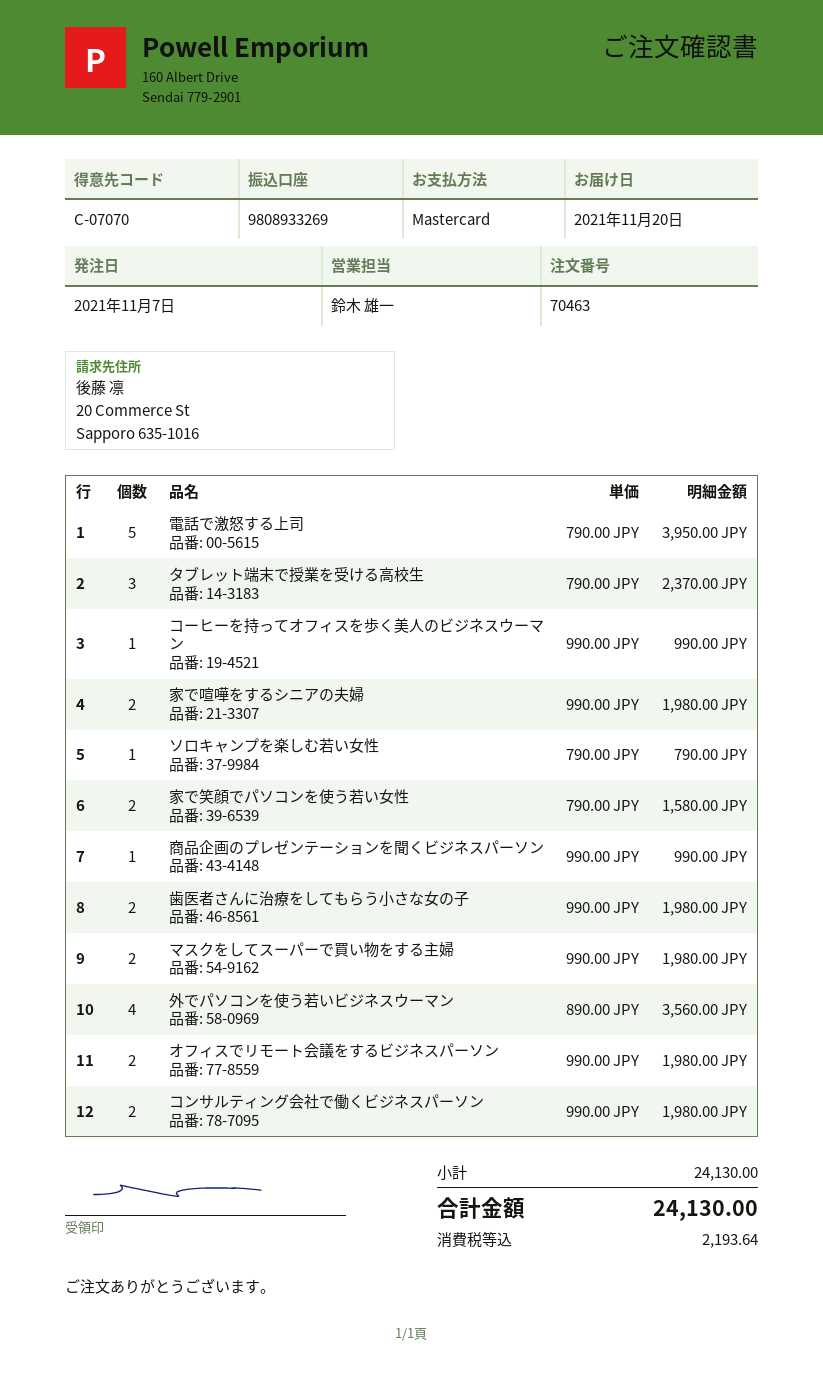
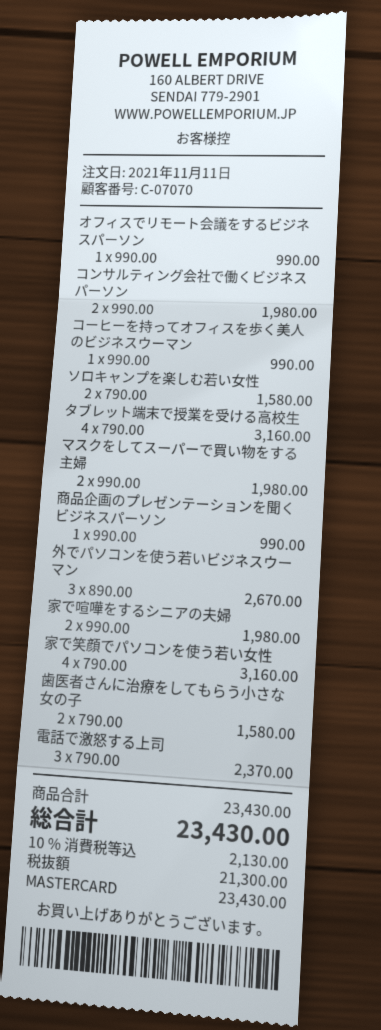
order date: 2021-11-07 -> 2021-11-11
電話で激怒する上司: 5 x 790.00 = 3950.00 -> 3 x 790.00 = 2370.00
タブレット端末で授業を受ける高校生: 3 x 790.00 = 2370.00 -> 4 x 790.00 = 3160.00
ソロキャンプを楽しむ若い女性: 1 x 790.00 = 790.00 -> 2 x 790.00 = 1580.00
家で笑顔でパソコンを使う若い女性: 2 x 790.00 = 1580.00 -> 4 x 790.00 = 3160.00
歯医者さんに治療をしてもらう小さな女の子: 2 x 990.00 = 1980.00 -> 2 x 790.00 = 1580.00
外でパソコンを使う若いビジネスウーマン: 4 x 890.00 = 3560.00 -> 3 x 890.00 = 2670.00
オフィスでリモート会議をするビジネスパーソン: 2 x 990.00 = 1980.00 -> 1 x 990.00 = 990.00
subtotal: 24130.00 -> 23430.00
tax: 2193.64 -> 2130.00
total: 24130.00 -> 23430.00

